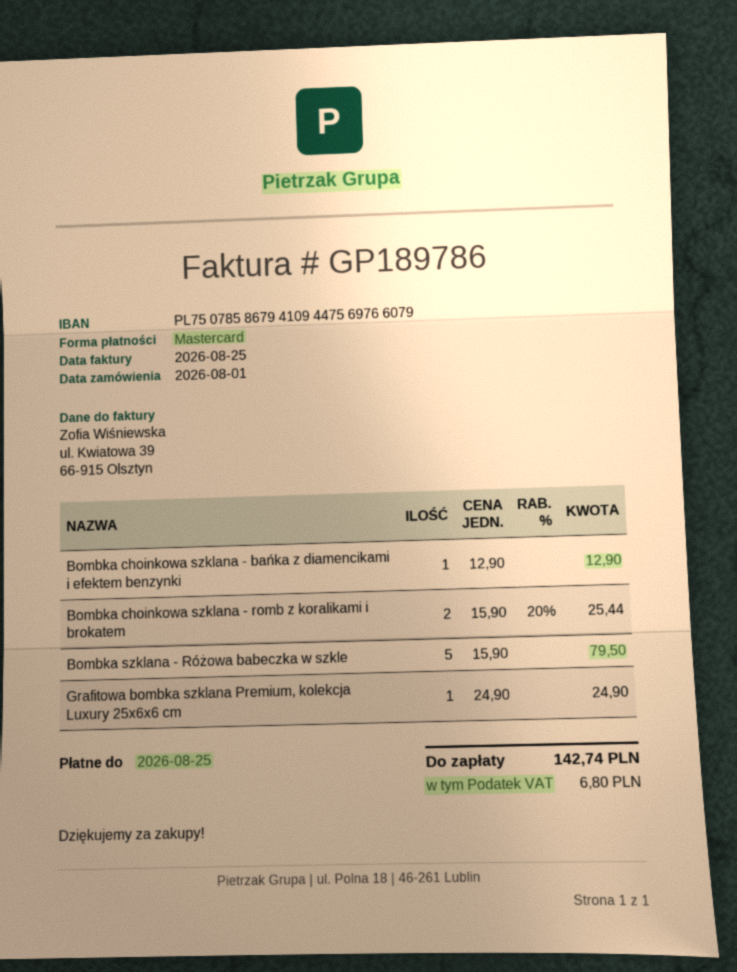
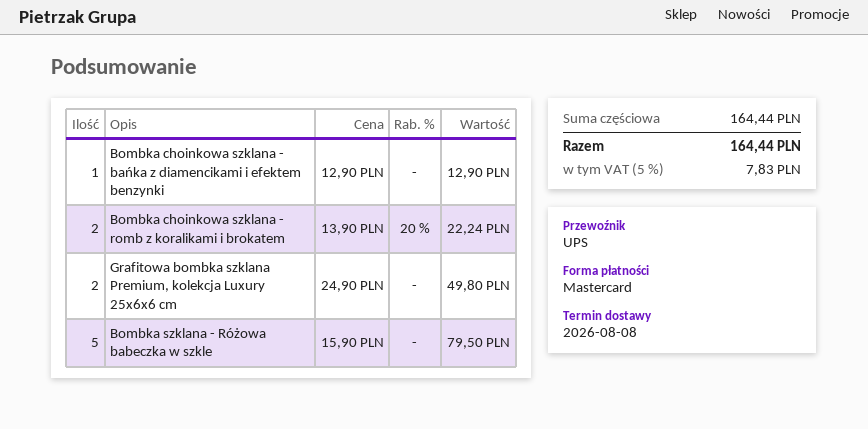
Bombka choinkowa szklana - romb z koralikami i brokatem: 2 x 15.90 - 20% = 25.44 -> 2 x 13.90 - 20% = 22.24
Grafitowa bombka szklana Premium, kolekcja Luxury 25x6x6 cm: 1 x 24.90 = 24.90 -> 2 x 24.90 = 49.80
tax: 6.80 -> 7.83
total: 142.74 -> 164.44

